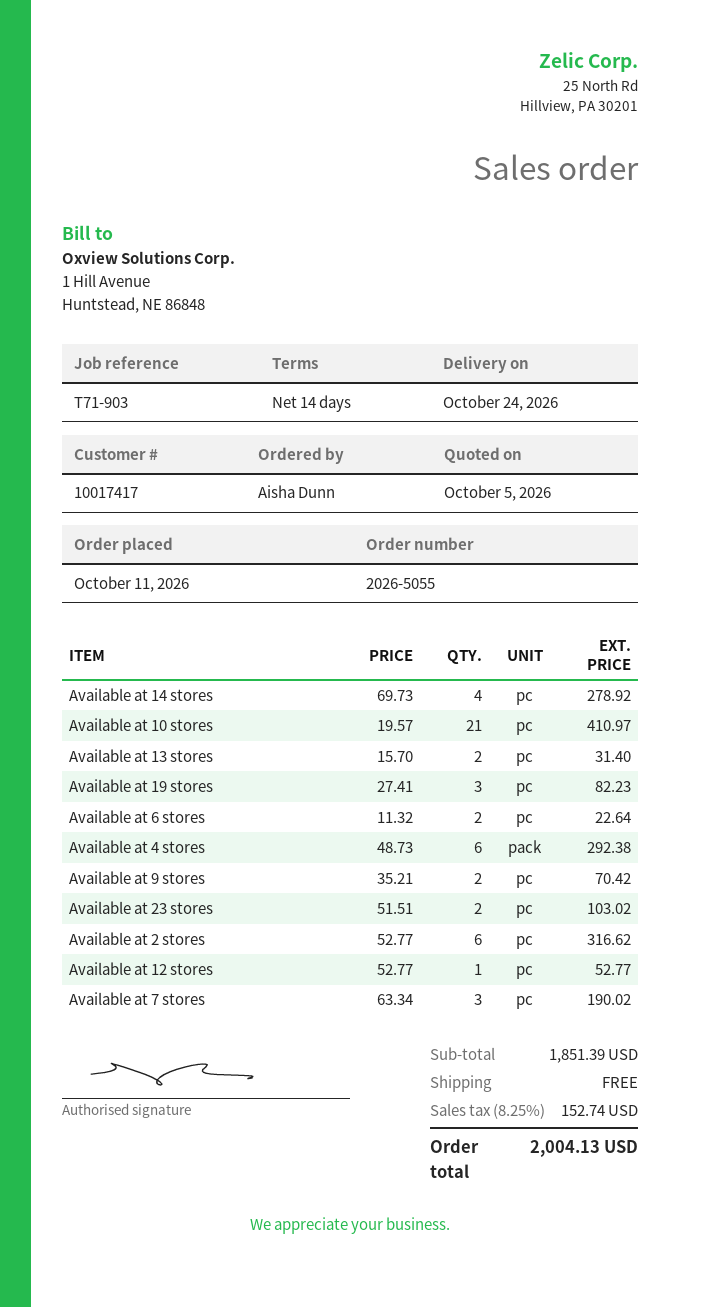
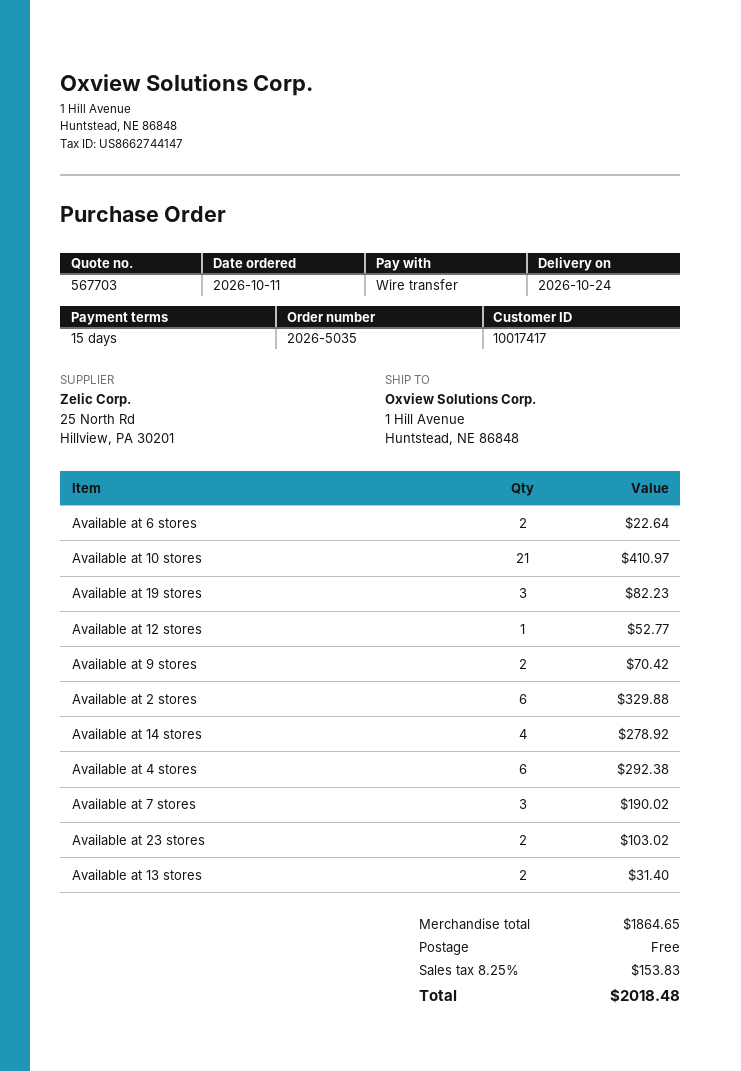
order number: 2026-5055 -> 2026-5035
payment terms: 14 days -> 15 days
Available at 2 stores: 6 for 316.62 -> 6 for 329.88
subtotal: 1851.39 -> 1864.65
tax: 8.25% = 152.74 -> 8.25% = 153.83
total: 2004.13 -> 2018.48

